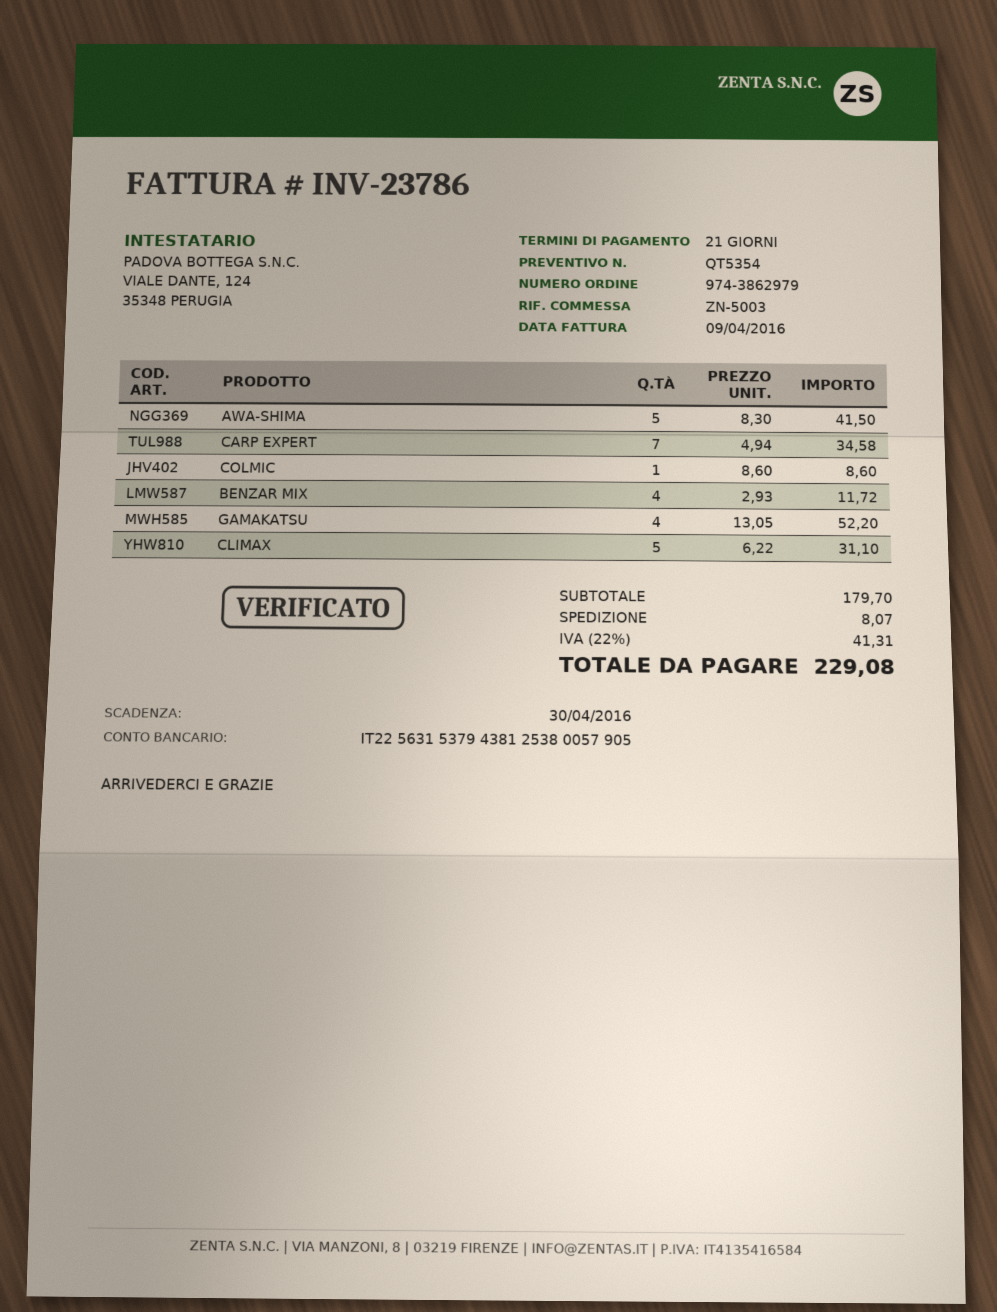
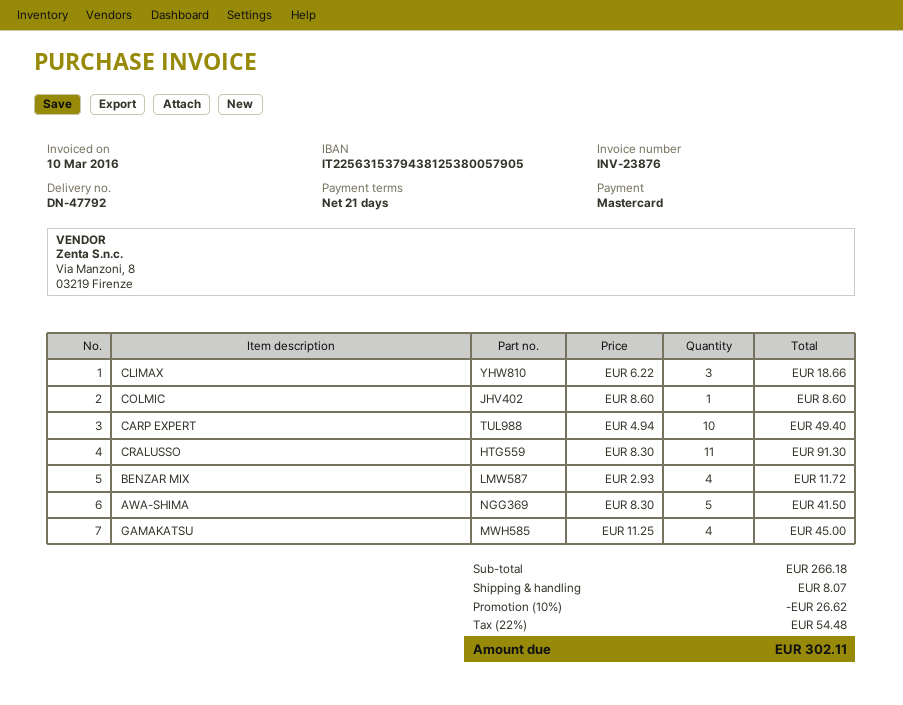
invoice number: INV-23786 -> INV-23876
invoice date: 2016-04-09 -> 2016-03-10
CARP EXPERT: 7 x 4.94 = 34.58 -> 10 x 4.94 = 49.40
GAMAKATSU: 4 x 13.05 = 52.20 -> 4 x 11.25 = 45.00
CLIMAX: 5 x 6.22 = 31.10 -> 3 x 6.22 = 18.66
CRALUSSO: none -> 11 x 8.30 = 91.30
subtotal: 179.70 -> 266.18
discount: none -> 10% = 26.62
tax: 22% = 41.31 -> 22% = 54.48
total: 229.08 -> 302.11

